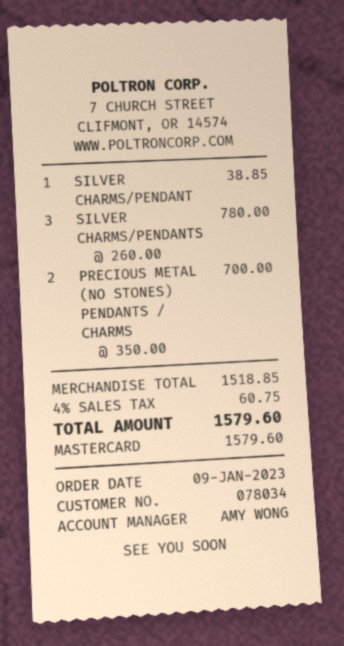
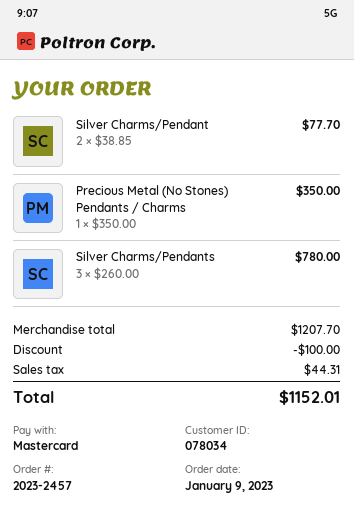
SILVER CHARMS/PENDANT: 1 x 38.85 = 38.85 -> 2 x 38.85 = 77.70
PRECIOUS METAL (NO STONES) PENDANTS / CHARMS: 2 x 350.00 = 700.00 -> 1 x 350.00 = 350.00
subtotal: 1518.85 -> 1207.70
discount: none -> 100.00
tax: 60.75 -> 44.31
total: 1579.60 -> 1152.01

